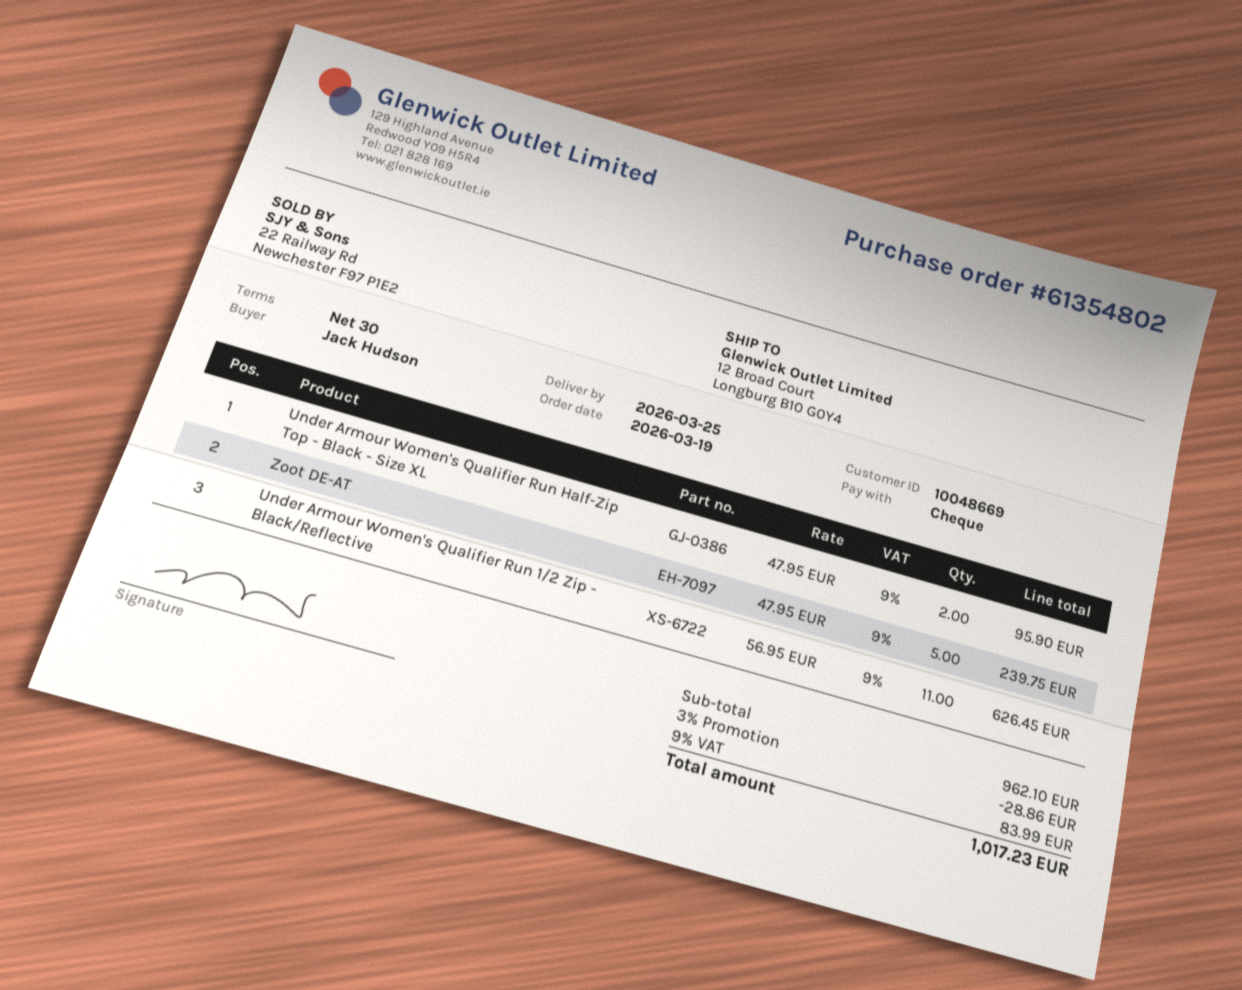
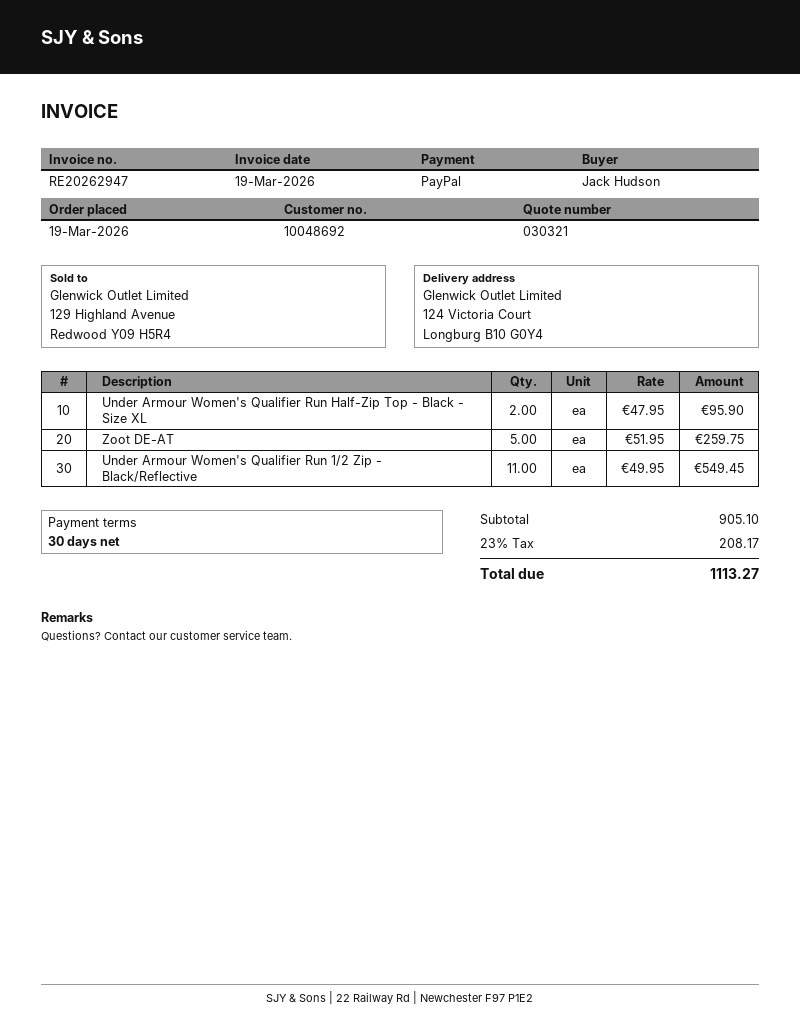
customer number: 10048669 -> 10048692
payment method: cheque -> PayPal
ship to: 12 Broad Court, Longburg B10 G0Y4 -> 124 Victoria Court, Longburg B10 G0Y4
Zoot DE-AT: 5 x 47.95 = 239.75 -> 5 x 51.95 = 259.75
Under Armour Women's Qualifier Run 1/2 Zip - Black/Reflective: 11 x 56.95 = 626.45 -> 11 x 49.95 = 549.45
subtotal: 962.10 -> 905.10
discount: 3% = 28.86 -> none
tax: 9% = 83.99 -> 23% = 208.17
total: 1017.23 -> 1113.27

